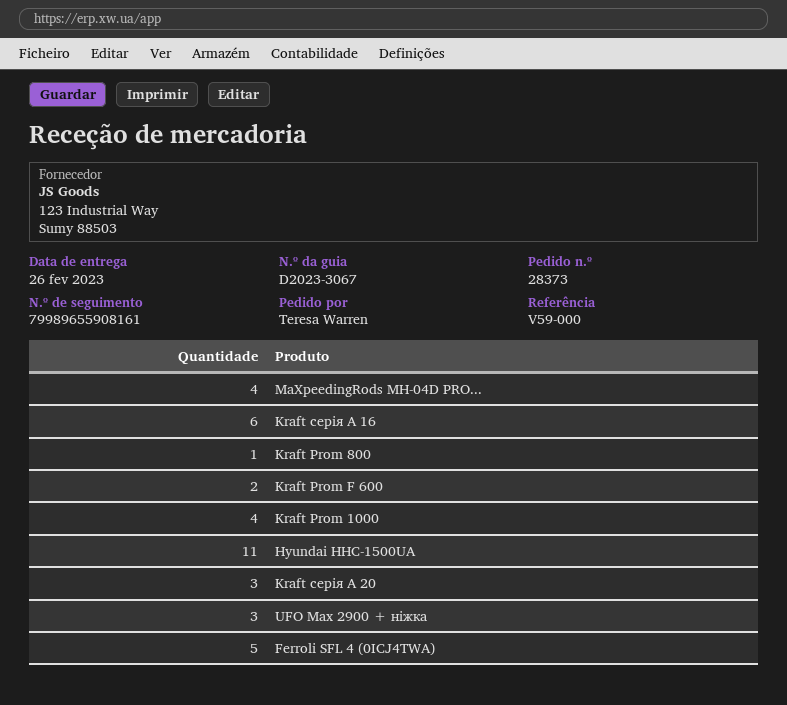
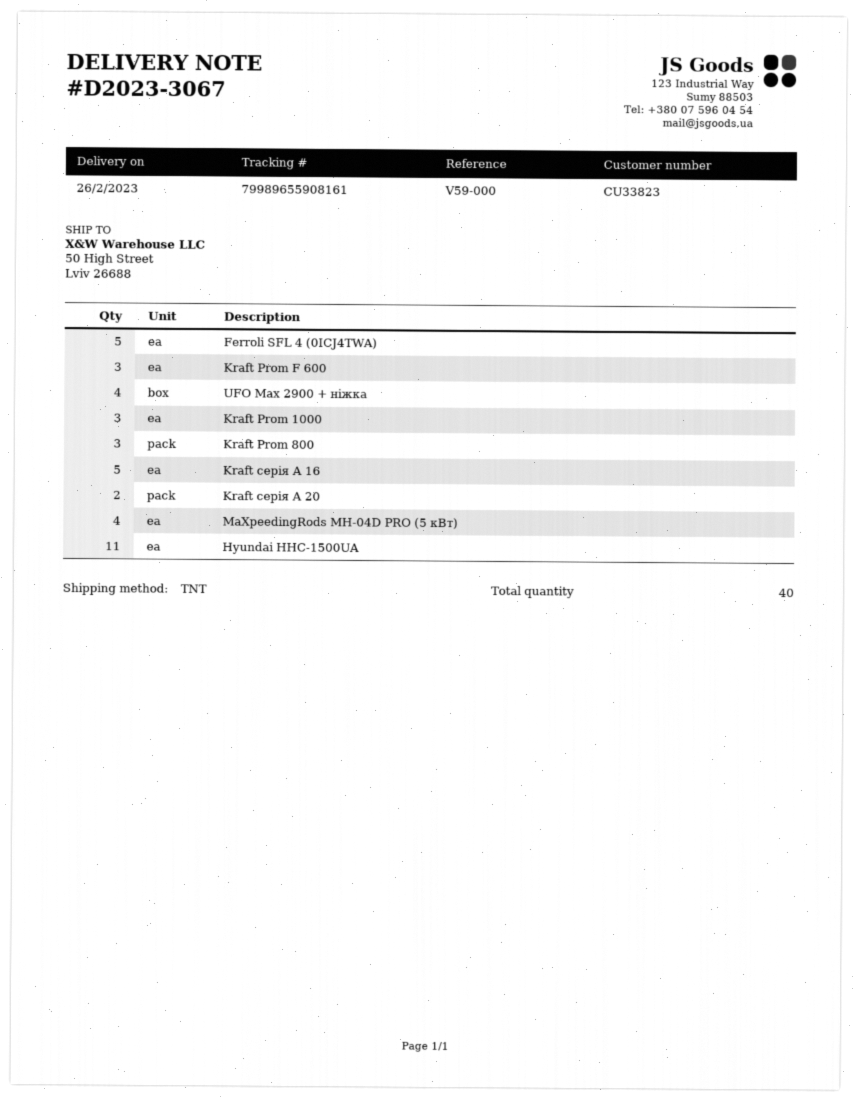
Kraft серія А 16: 6 -> 5
Kraft Prom 800: 1 -> 3
Kraft Prom F 600: 2 -> 3
Kraft Prom 1000: 4 -> 3
Kraft серія А 20: 3 -> 2
UFO Max 2900 + ніжка: 3 -> 4

